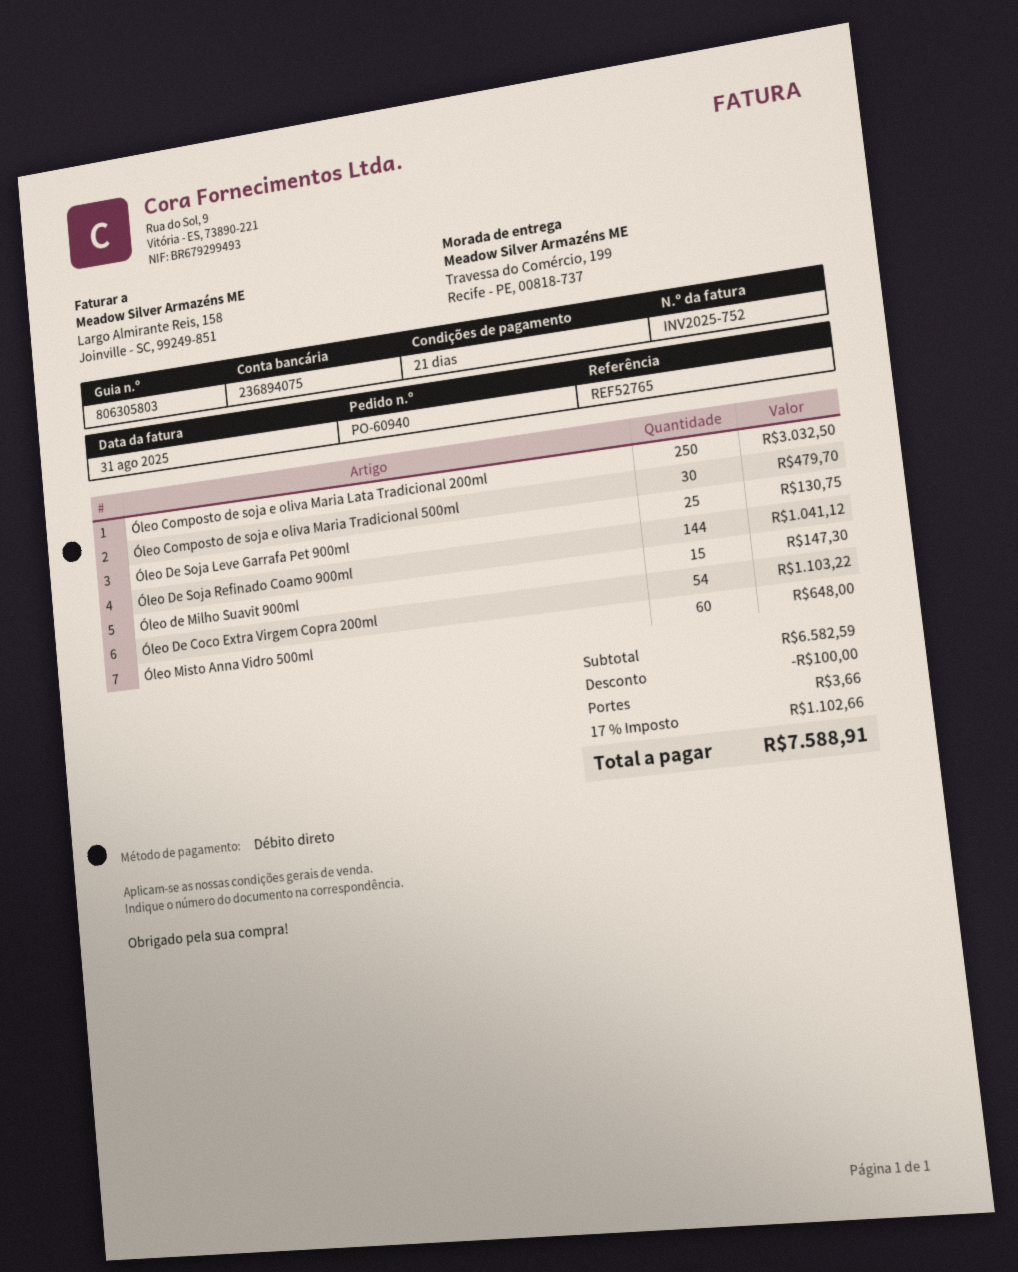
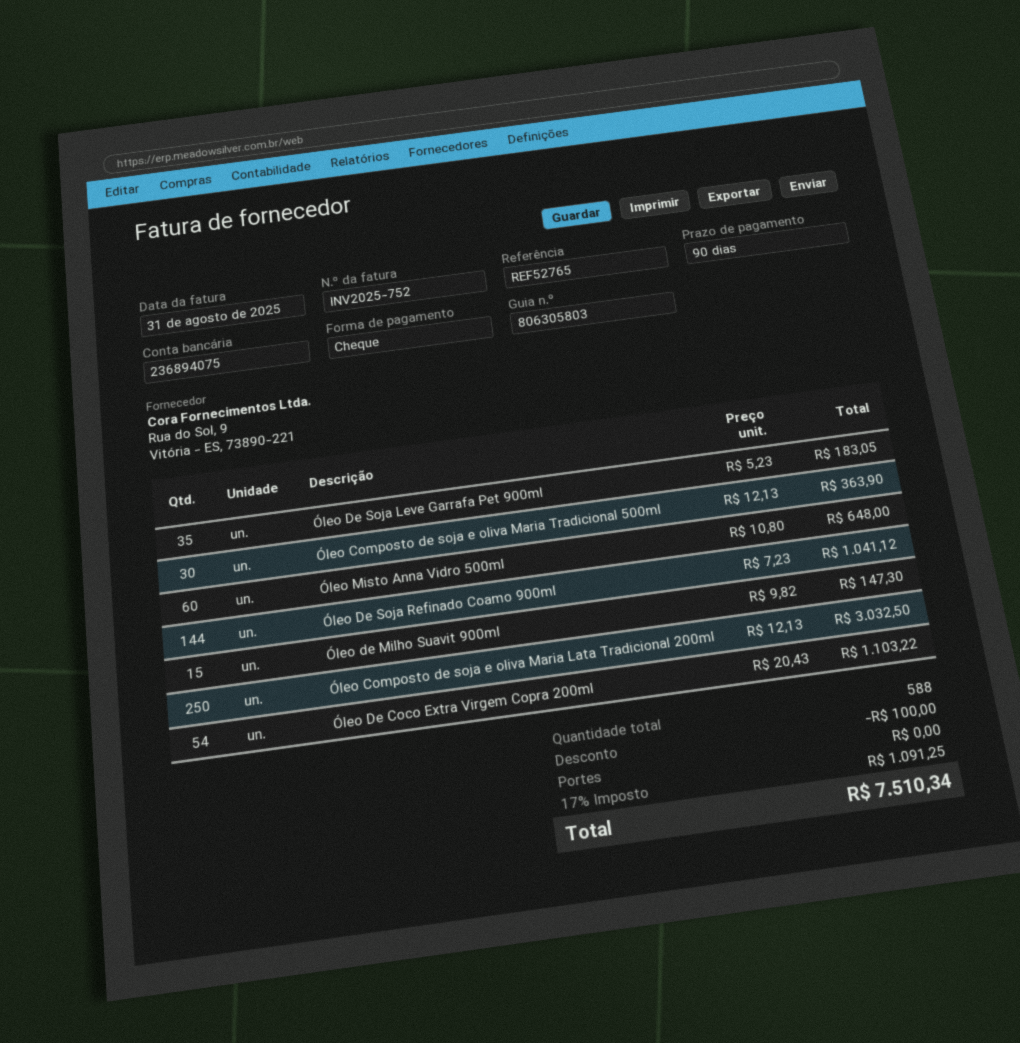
payment terms: 21 days -> 90 days
payment method: direct debit -> cheque
Óleo Composto de soja e oliva Maria Tradicional 500ml: 30 for 479.70 -> 30 for 363.90
Óleo De Soja Leve Garrafa Pet 900ml: 25 for 130.75 -> 35 for 183.05
shipping: 3.66 -> 0.00
tax: 17% = 1102.66 -> 17% = 1091.25
total: 7588.91 -> 7510.34

